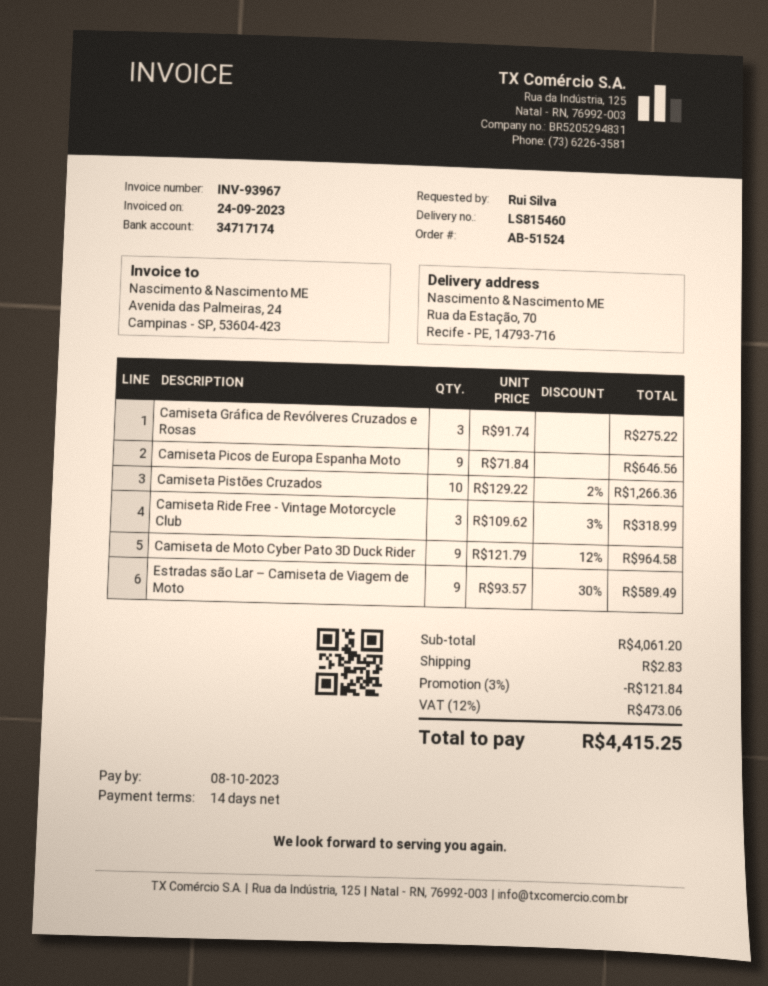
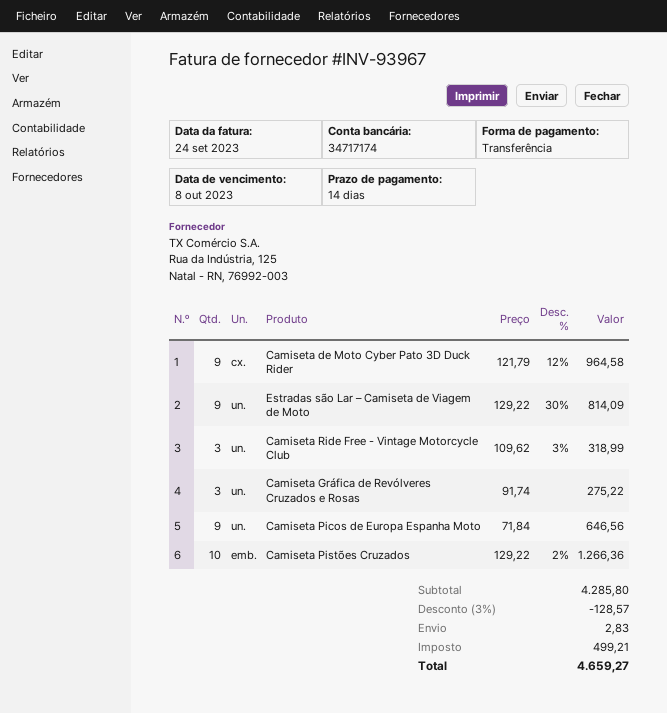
Estradas são Lar – Camiseta de Viagem de Moto: 9 x 93.57 - 30% = 589.49 -> 9 x 129.22 - 30% = 814.09
subtotal: 4061.20 -> 4285.80
discount: 3% = 121.84 -> 3% = 128.57
tax: 473.06 -> 499.21
total: 4415.25 -> 4659.27

